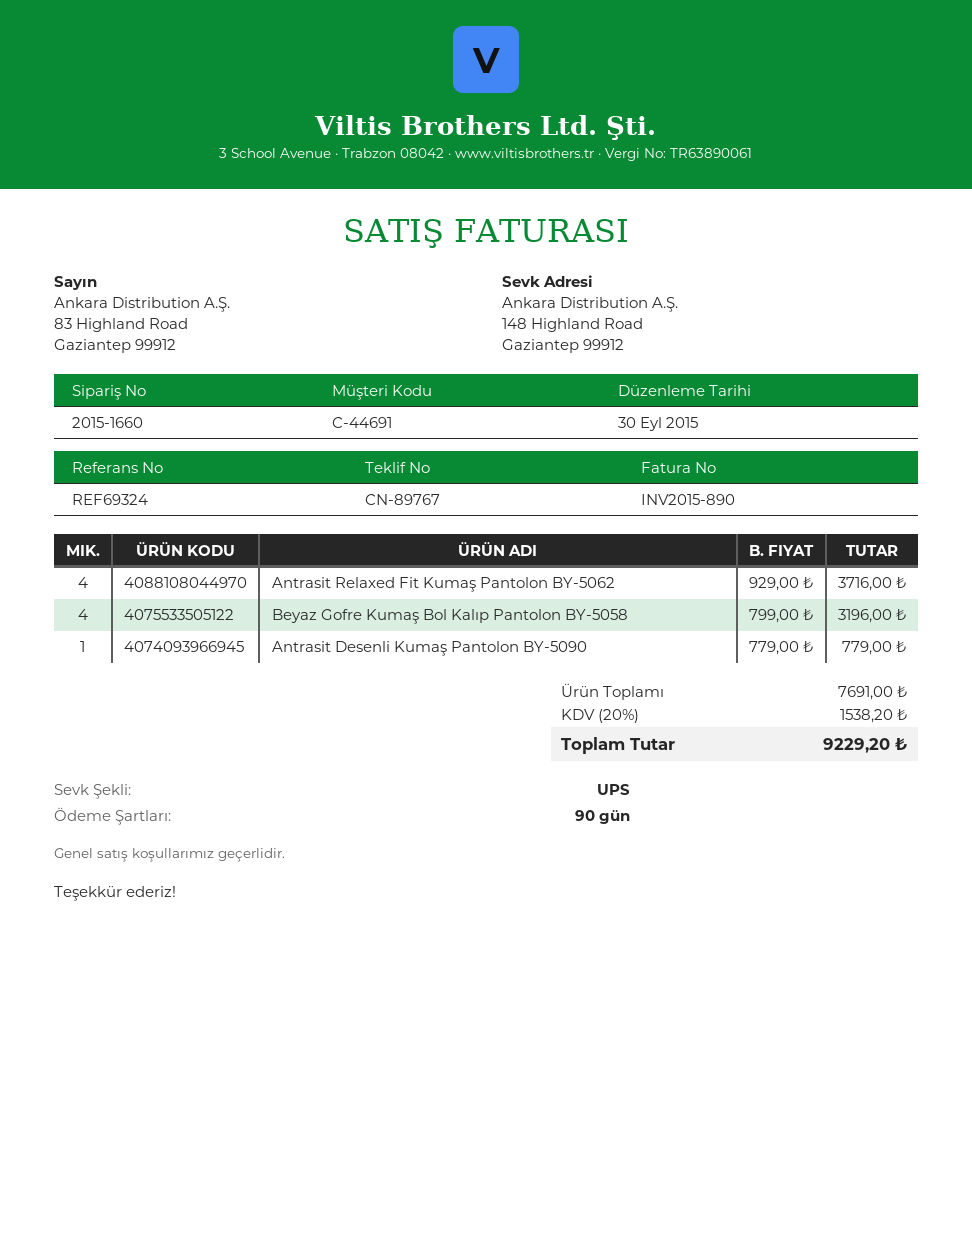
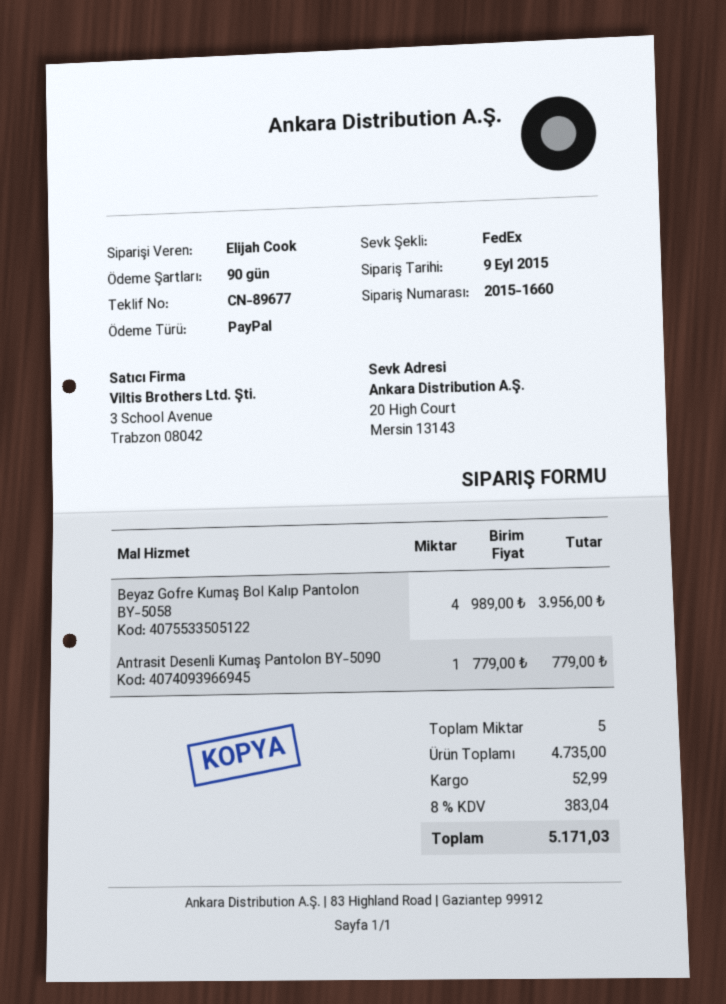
quote number: CN-89767 -> CN-89677
shipping method: UPS -> FedEx
ship to: 148 Highland Road, Gaziantep 99912 -> 20 High Court, Mersin 13143
Antrasit Relaxed Fit Kumaş Pantolon BY-5062: 4 x 929.00 = 3716.00 -> none
Beyaz Gofre Kumaş Bol Kalıp Pantolon BY-5058: 4 x 799.00 = 3196.00 -> 4 x 989.00 = 3956.00
subtotal: 7691.00 -> 4735.00
shipping: none -> 52.99
tax: 20% = 1538.20 -> 8% = 383.04
total: 9229.20 -> 5171.03

